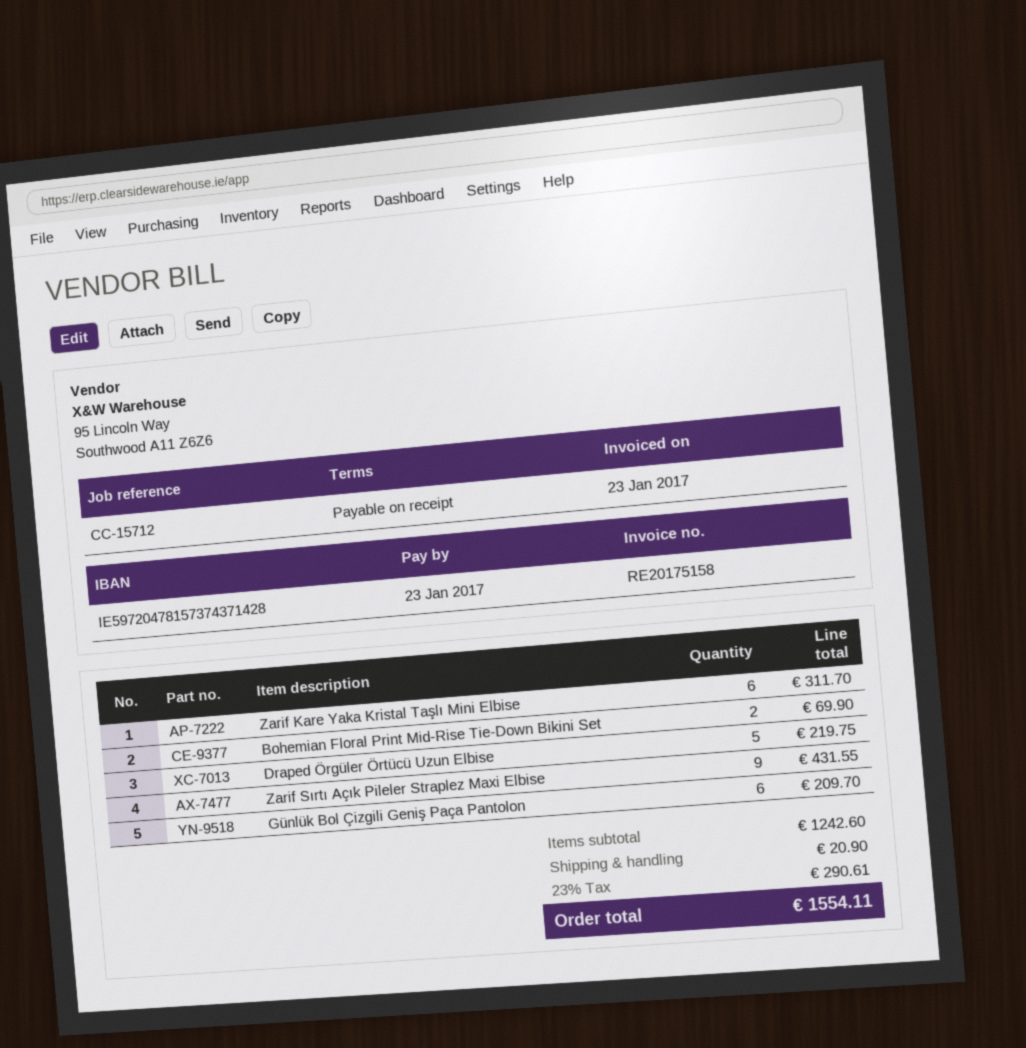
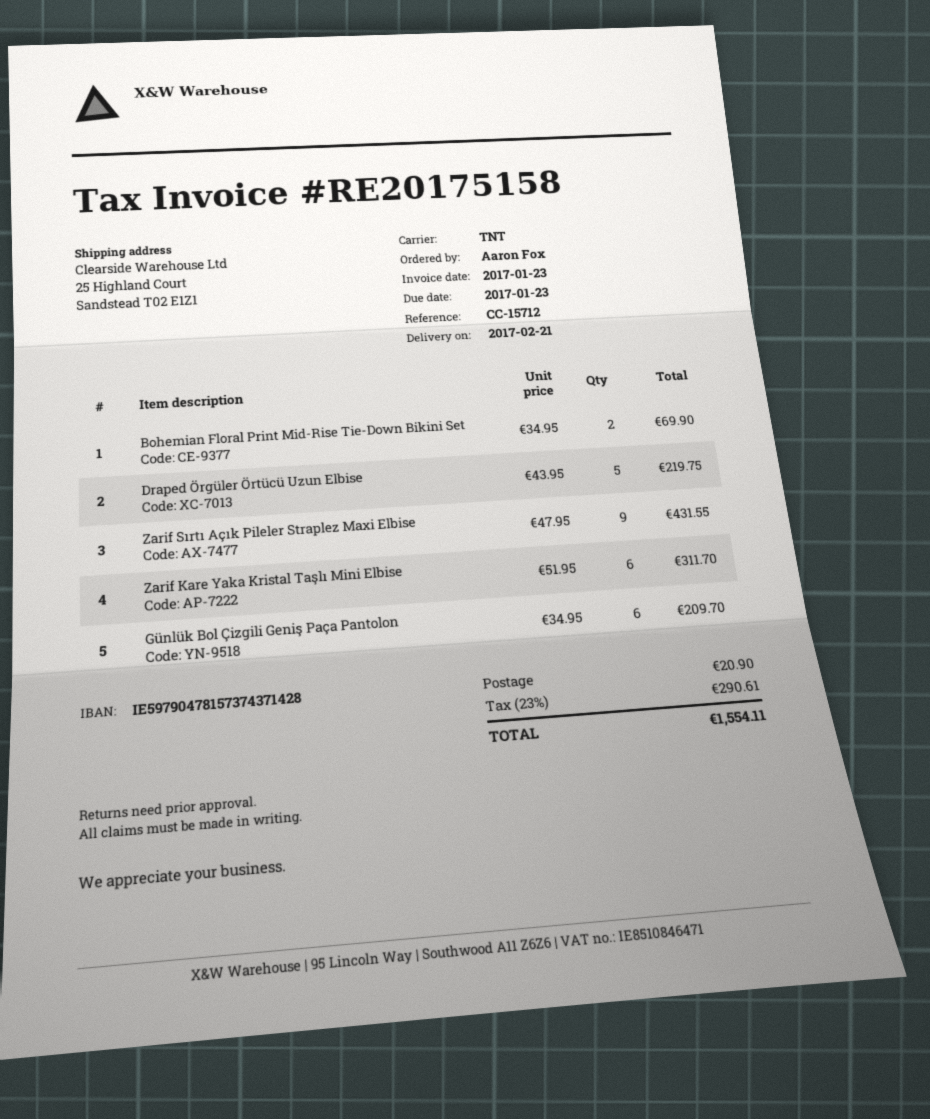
bank account: IE59720478157374371428 -> IE59790478157374371428

